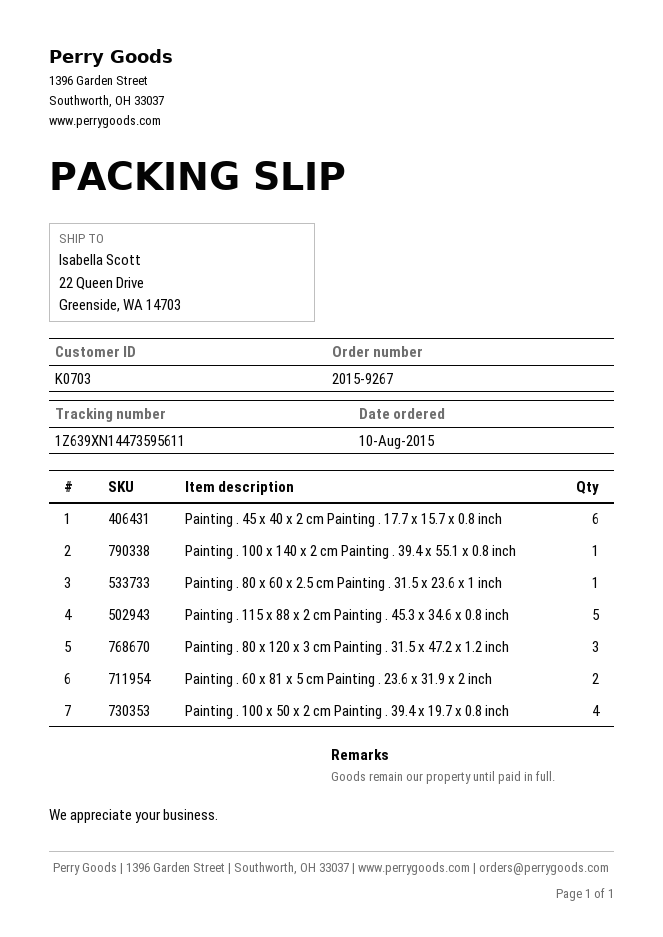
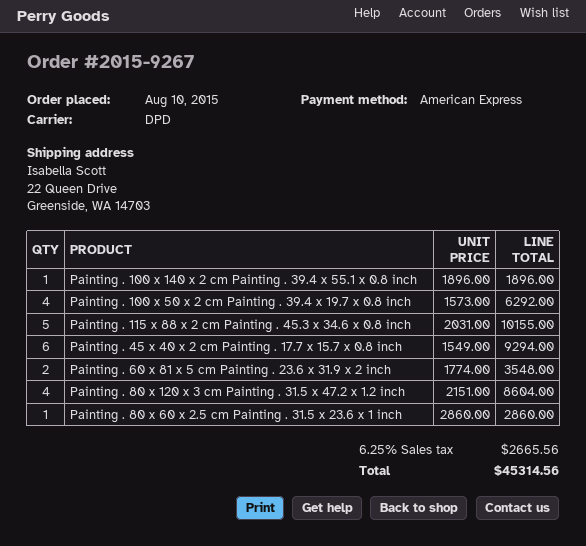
Painting . 80 x 120 x 3 cm Painting . 31.5 x 47.2 x 1.2 inch: 3 -> 4

